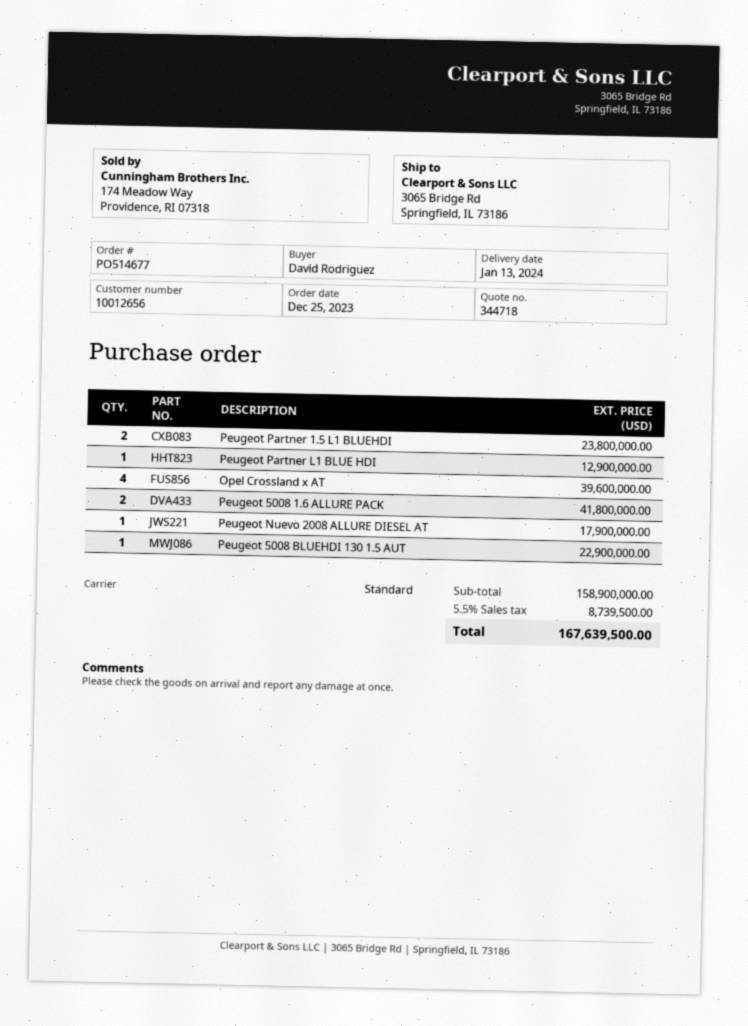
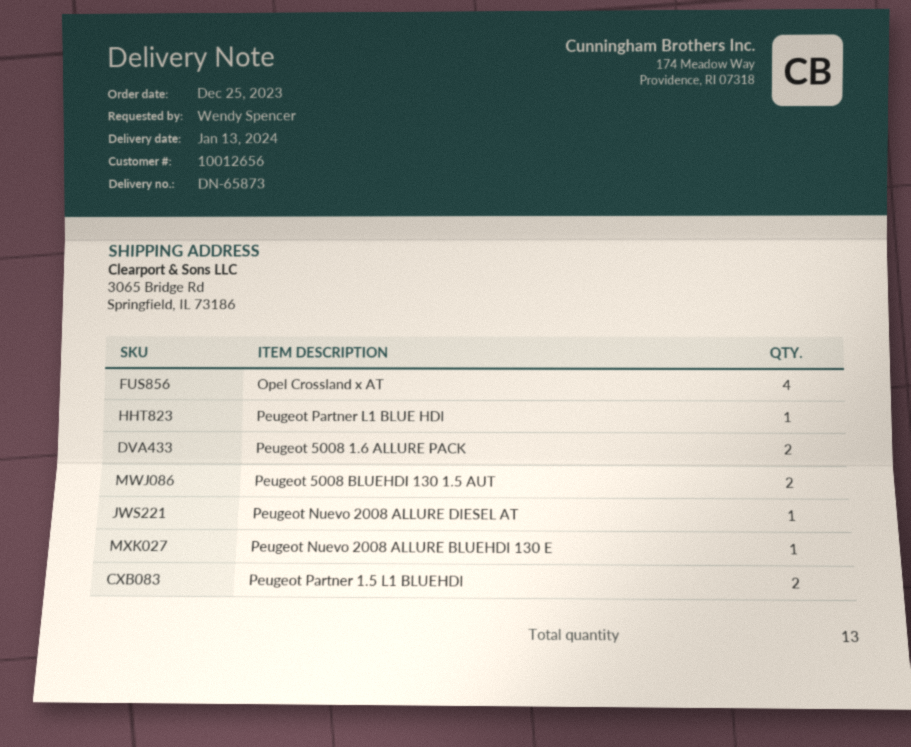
ordered by: David Rodriguez -> Wendy Spencer
Peugeot 5008 BLUEHDI 130 1.5 AUT: 1 -> 2
Peugeot Nuevo 2008 ALLURE BLUEHDI 130 E: none -> 1

